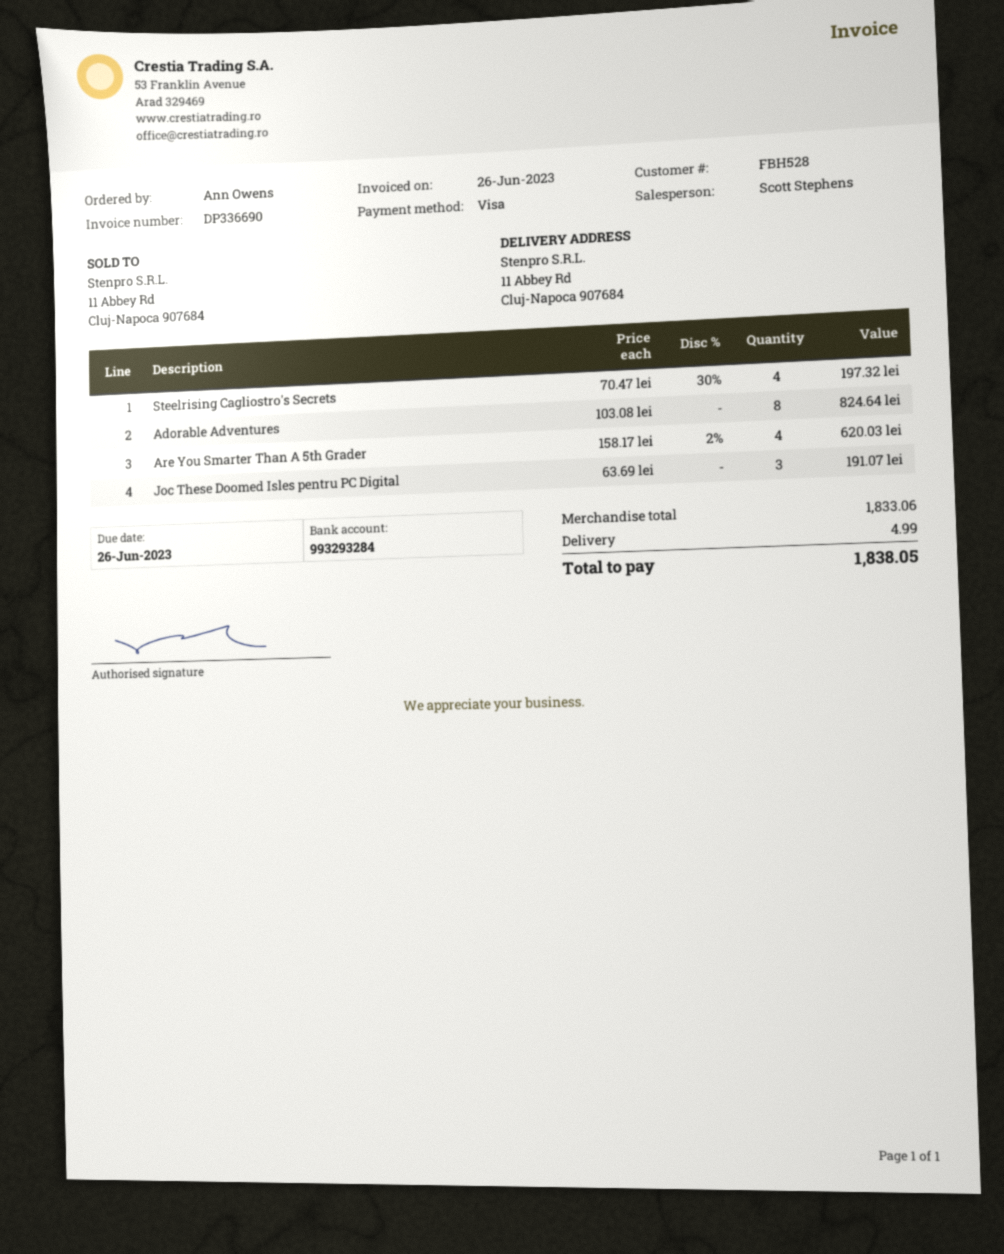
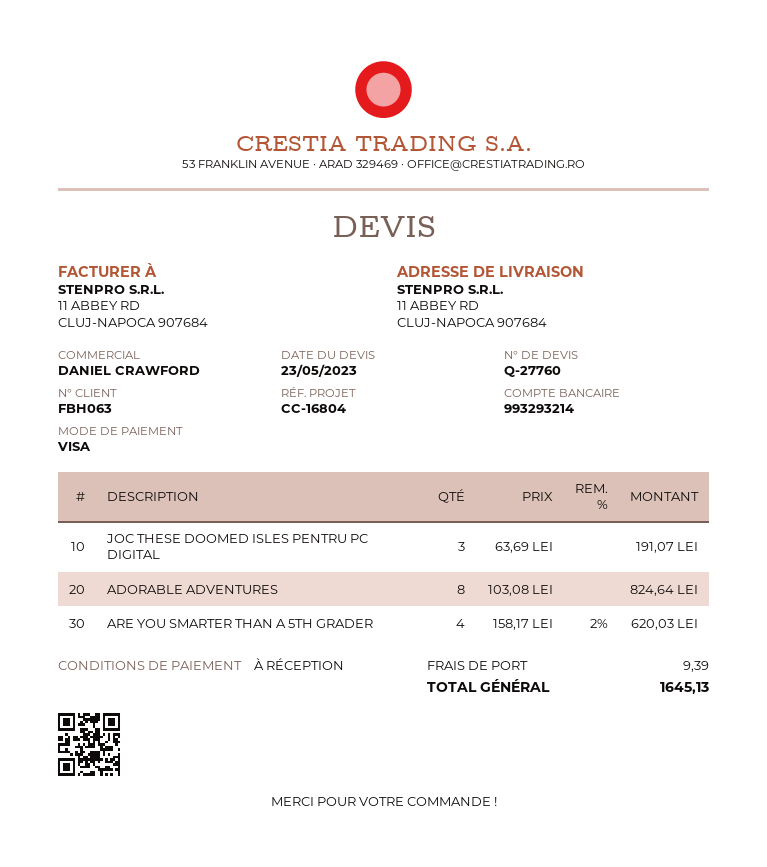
customer number: FBH528 -> FBH063
sales rep: Scott Stephens -> DANIEL CRAWFORD
bank account: 993293284 -> 993293214
Steelrising Cagliostro's Secrets: 4 x 70.47 - 30% = 197.32 -> none
shipping: 4.99 -> 9.39
total: 1838.05 -> 1645.13

